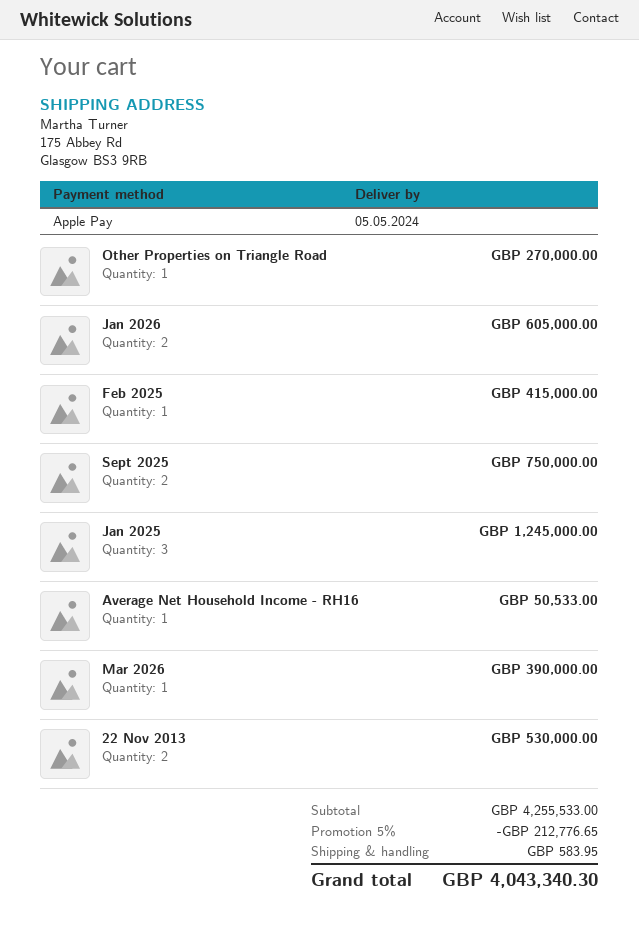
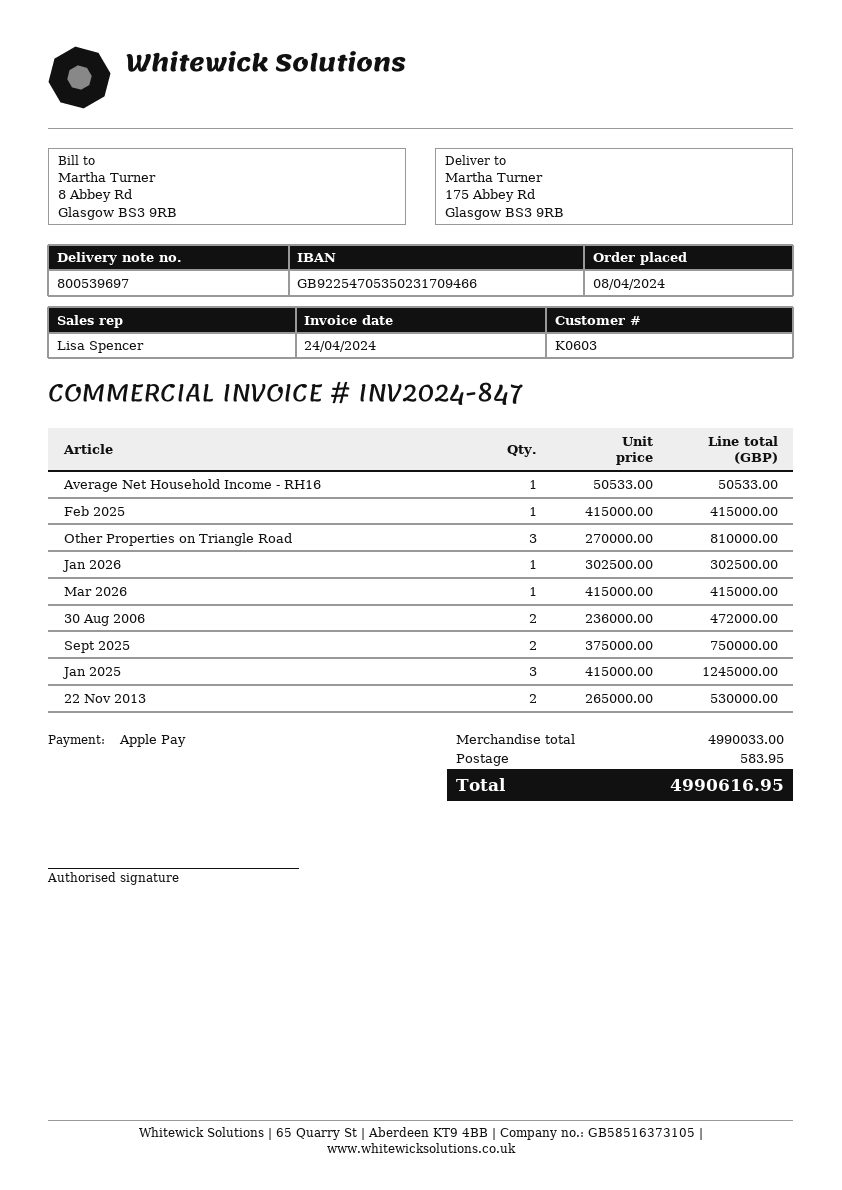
Other Properties on Triangle Road: 1 for 270000.00 -> 3 for 810000.00
Jan 2026: 2 for 605000.00 -> 1 for 302500.00
Mar 2026: 1 for 390000.00 -> 1 for 415000.00
30 Aug 2006: none -> 2 for 472000.00
subtotal: 4255533.00 -> 4990033.00
discount: 5% = 212776.65 -> none
total: 4043340.30 -> 4990616.95

